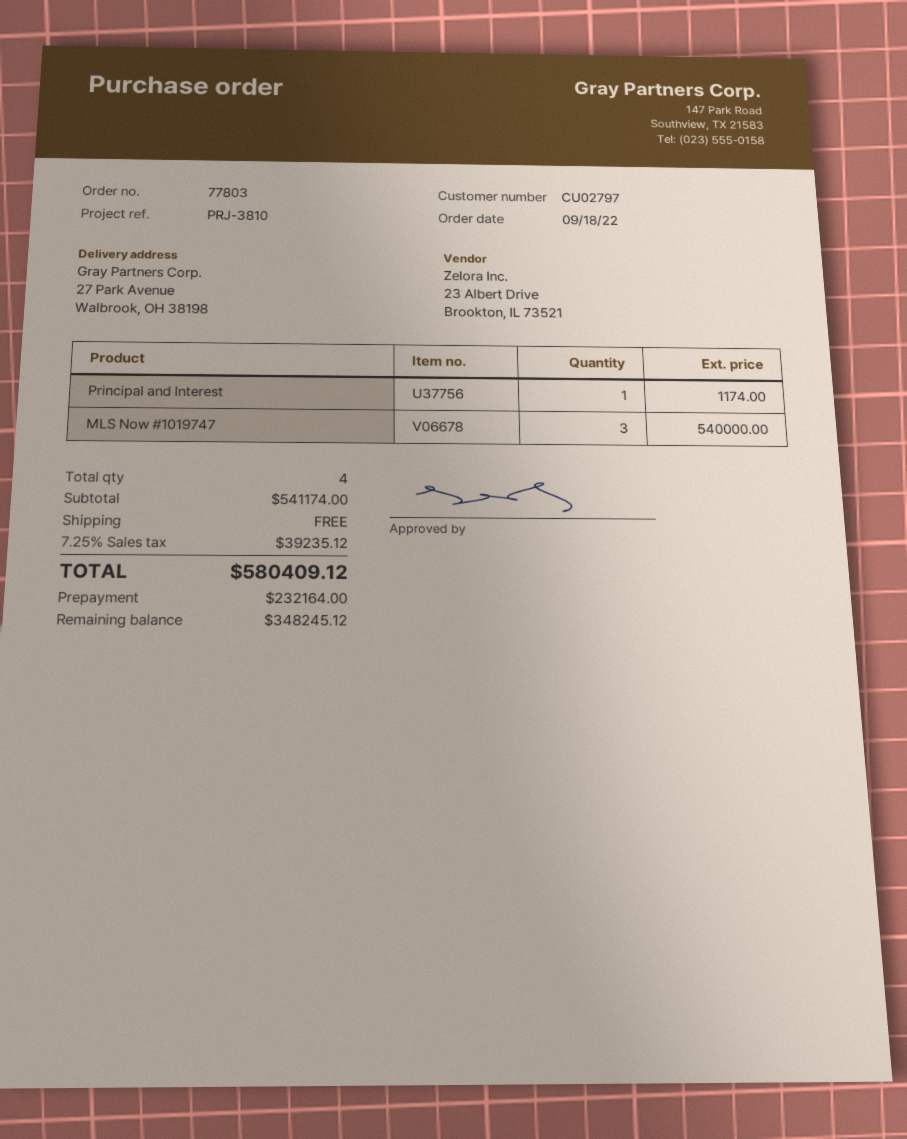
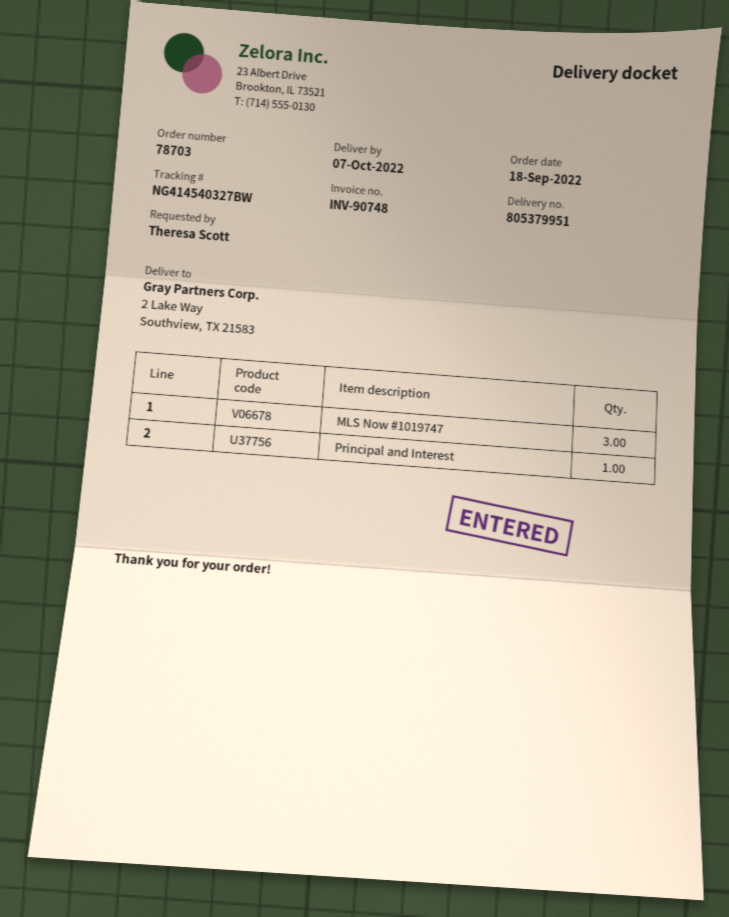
order number: 77803 -> 78703
ship to: 27 Park Avenue, Walbrook, OH 38198 -> 2 Lake Way, Southview, TX 21583

